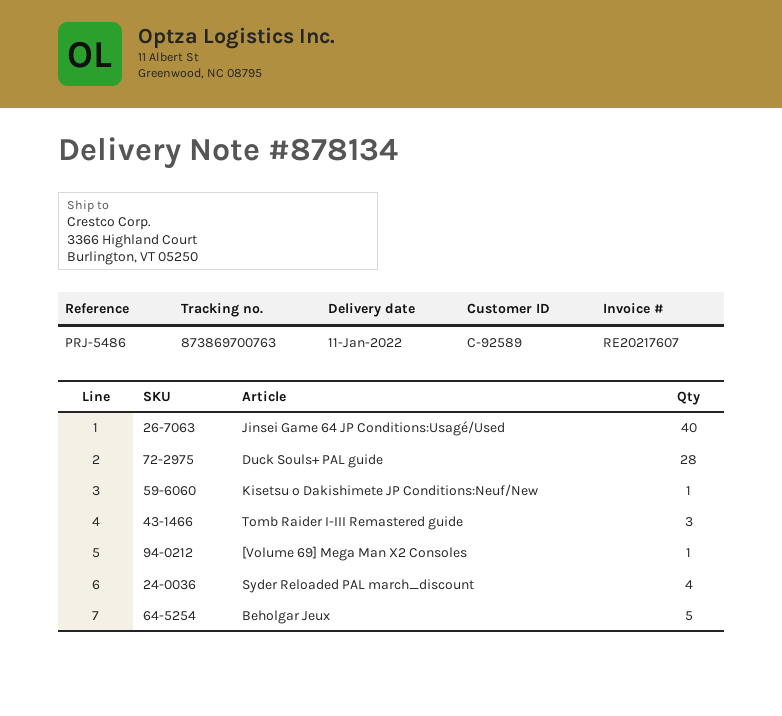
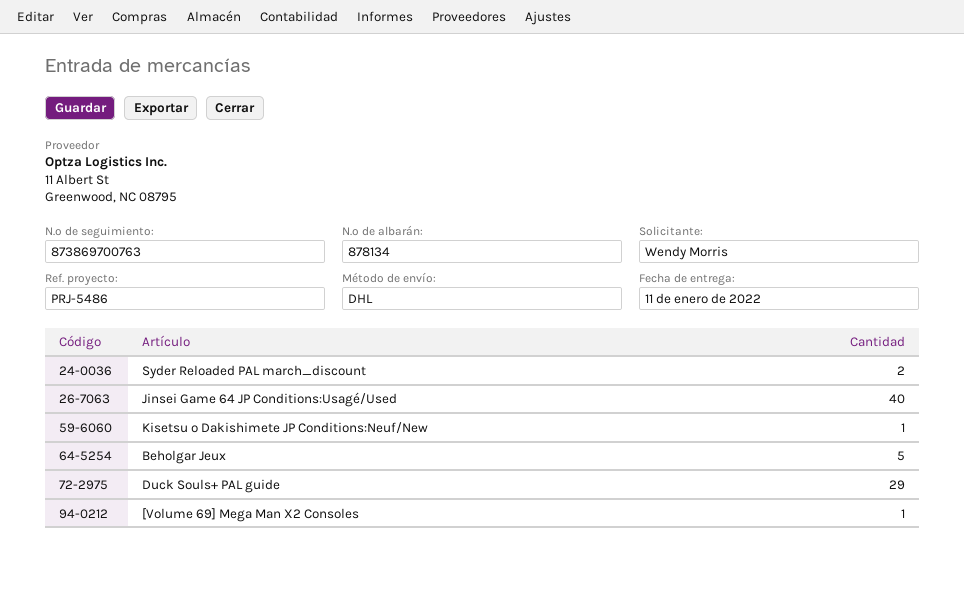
Duck Souls+ PAL guide: 28 -> 29
Tomb Raider I-III Remastered guide: 3 -> none
Syder Reloaded PAL march_discount: 4 -> 2

